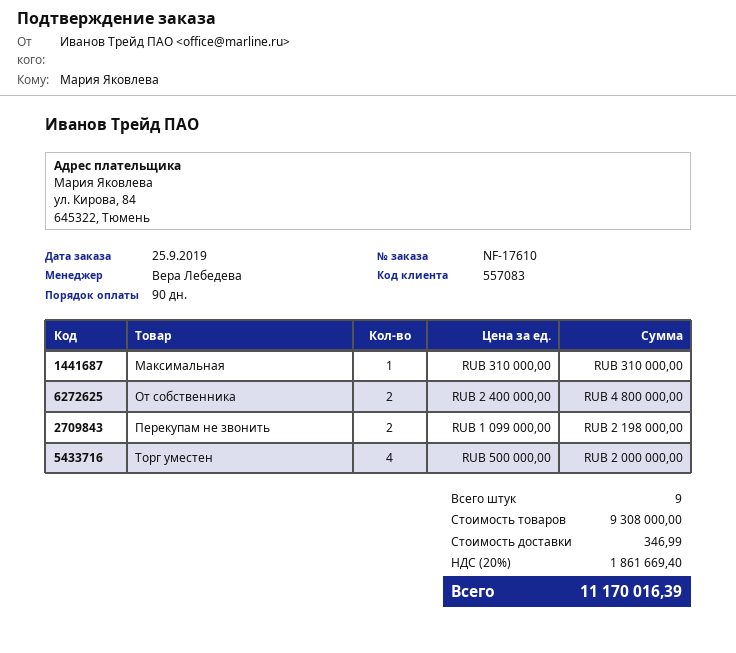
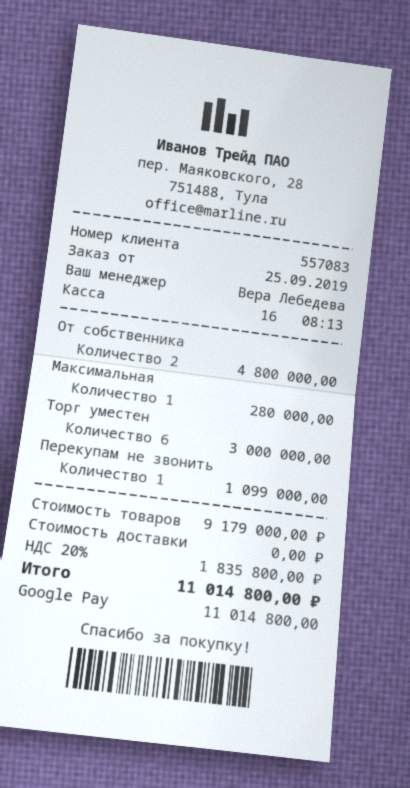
Максимальная: 1 for 310000.00 -> 1 for 280000.00
Перекупам не звонить: 2 for 2198000.00 -> 1 for 1099000.00
Торг уместен: 4 for 2000000.00 -> 6 for 3000000.00
subtotal: 9308000.00 -> 9179000.00
shipping: 346.99 -> 0.00
tax: 20% = 1861669.40 -> 20% = 1835800.00
total: 11170016.39 -> 11014800.00

